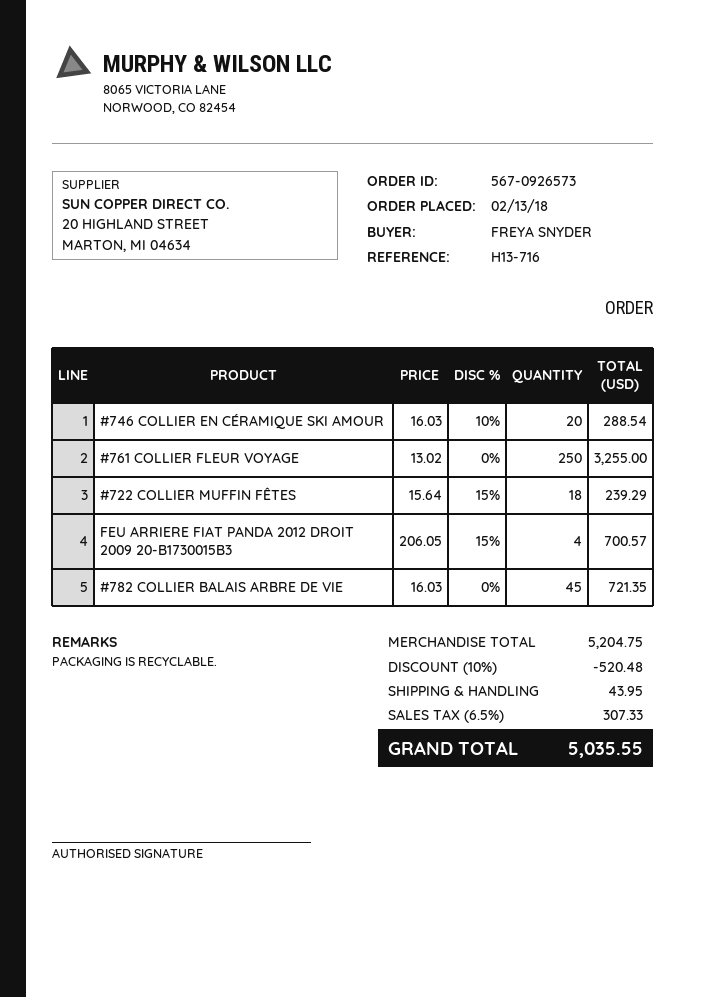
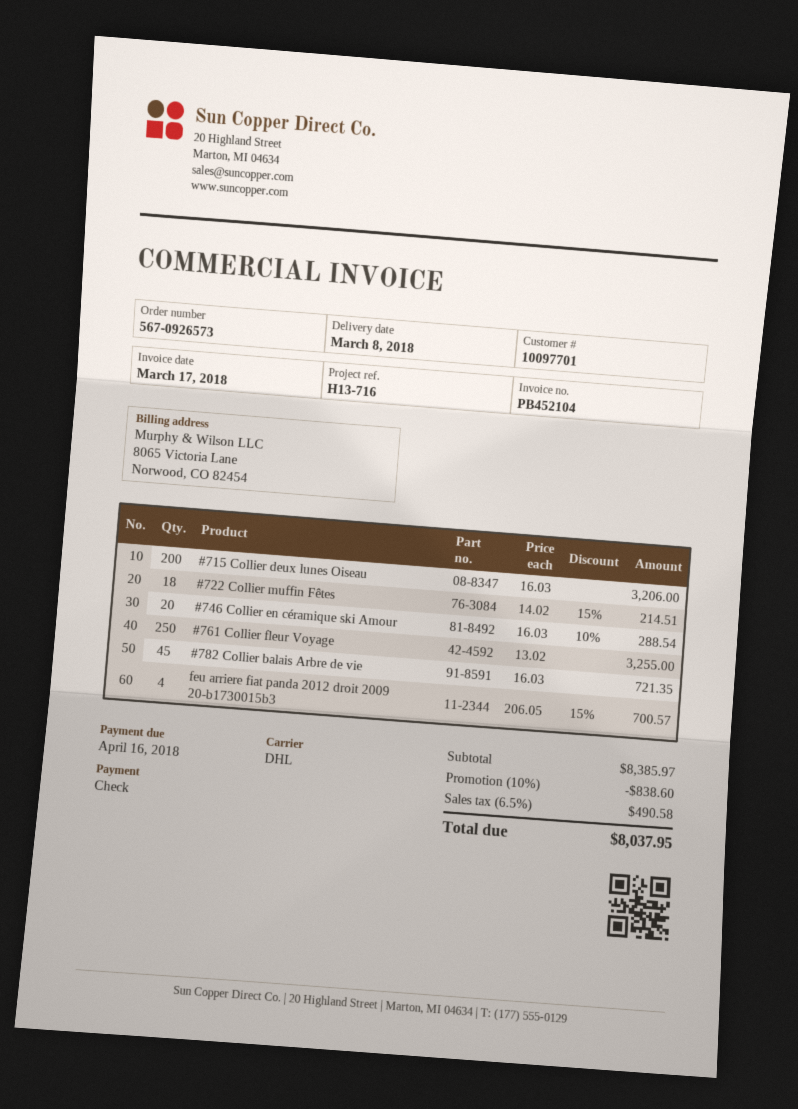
#722 COLLIER MUFFIN FÊTES: 18 x 15.64 - 15% = 239.29 -> 18 x 14.02 - 15% = 214.51
#715 Collier deux lunes Oiseau: none -> 200 x 16.03 = 3206.00
subtotal: 5204.75 -> 8385.97
discount: 10% = 520.48 -> 10% = 838.60
shipping: 43.95 -> none
tax: 6.5% = 307.33 -> 6.5% = 490.58
total: 5035.55 -> 8037.95

